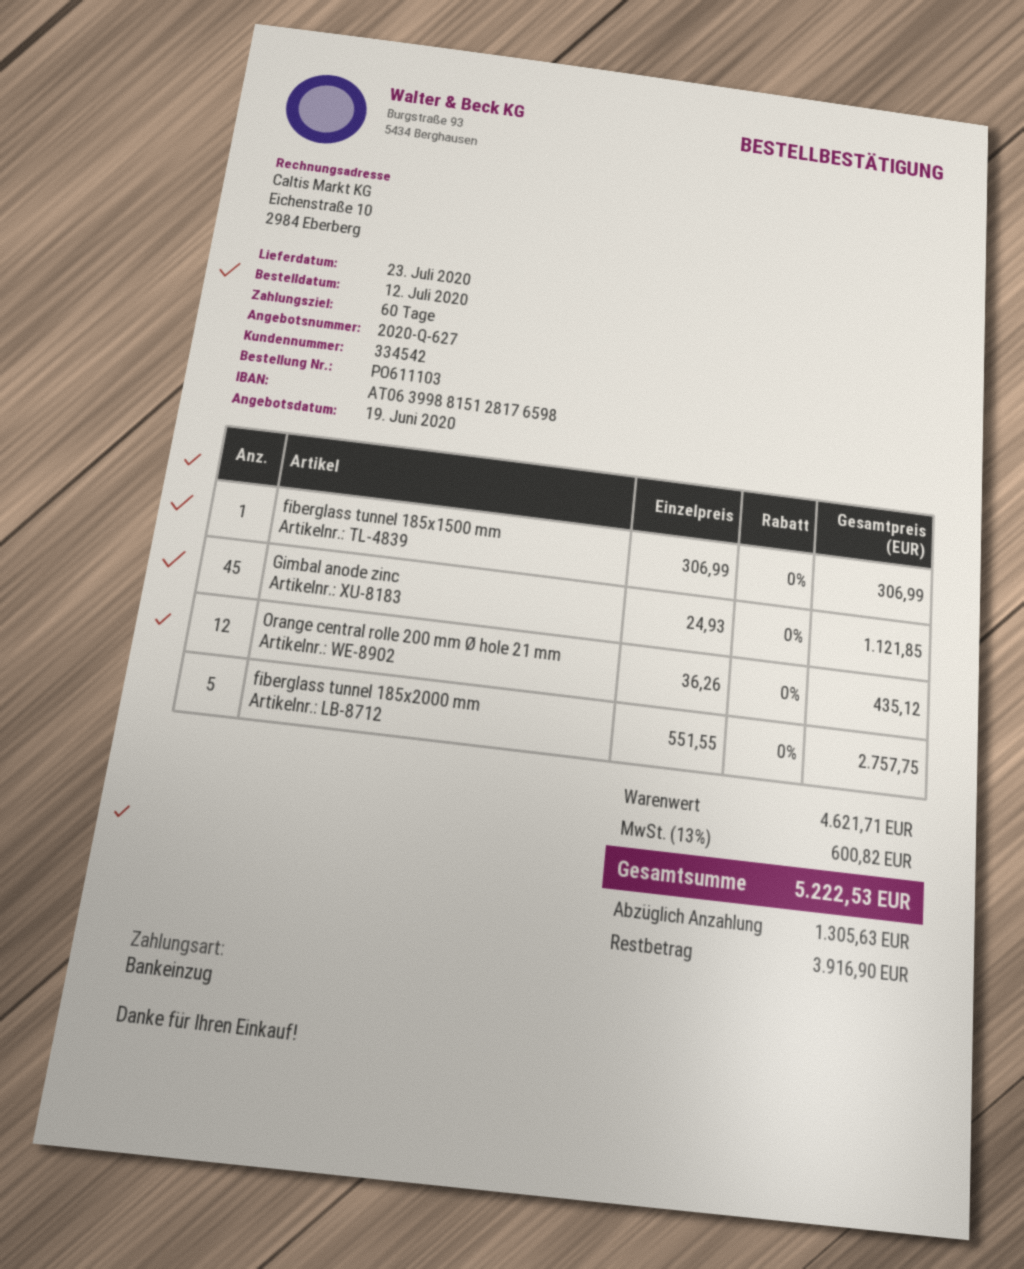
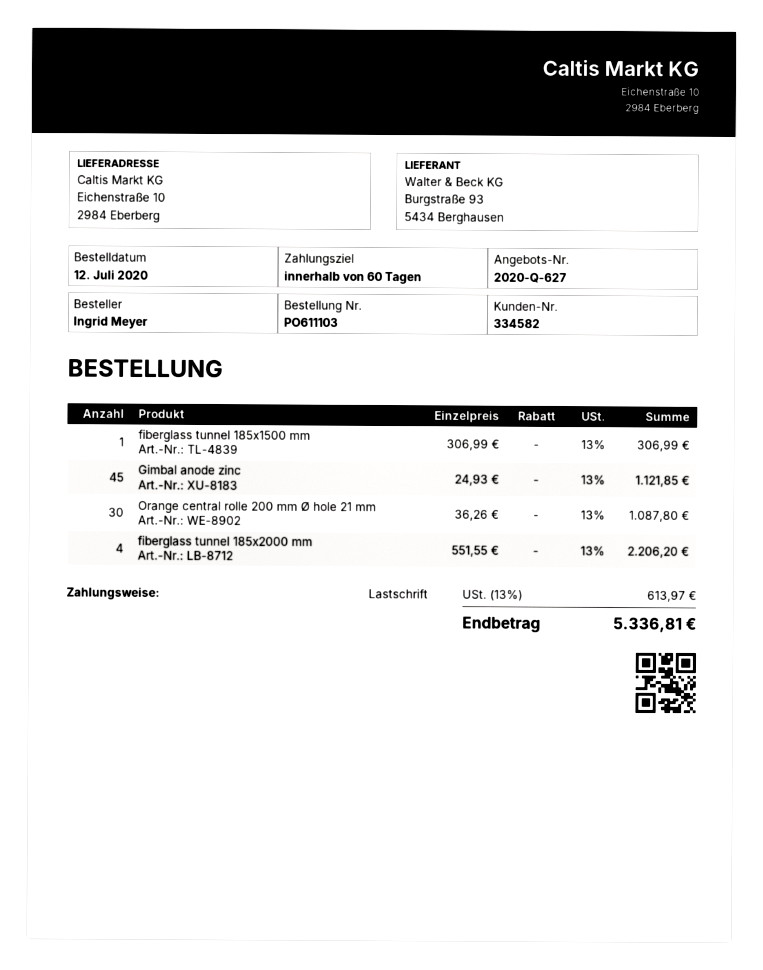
customer number: 334542 -> 334582
Orange central rolle 200 mm Ø hole 21 mm: 12 x 36.26 = 435.12 -> 30 x 36.26 = 1087.80
fiberglass tunnel 185x2000 mm: 5 x 551.55 = 2757.75 -> 4 x 551.55 = 2206.20
tax: 13% = 600.82 -> 13% = 613.97
total: 5222.53 -> 5336.81

